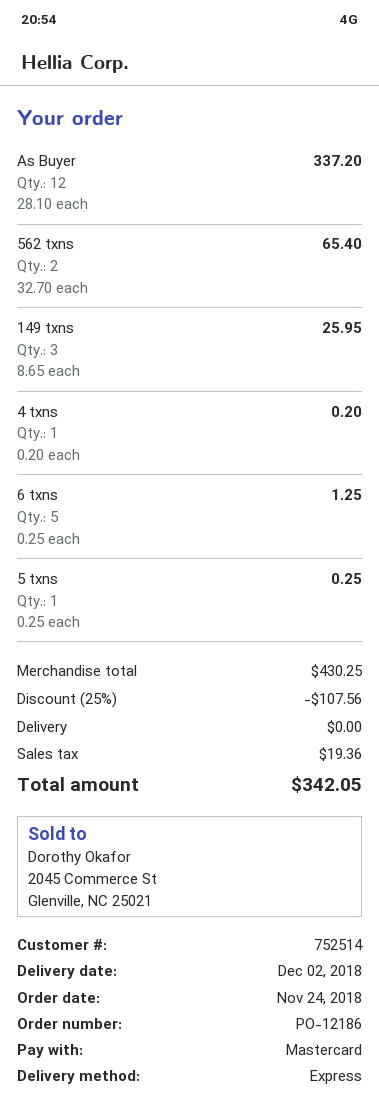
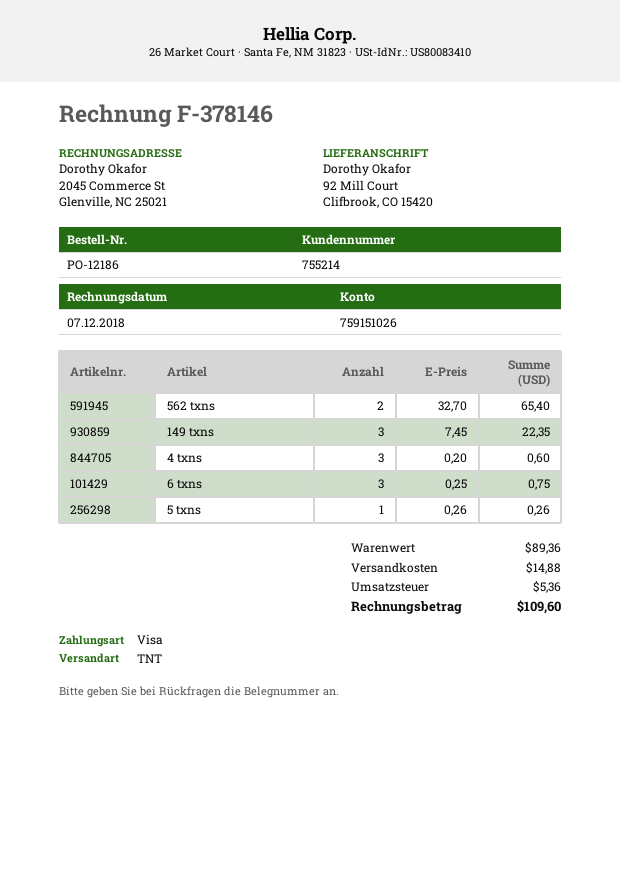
customer number: 752514 -> 755214
payment method: Mastercard -> Visa
shipping method: express -> TNT
As Buyer: 12 x 28.10 = 337.20 -> none
149 txns: 3 x 8.65 = 25.95 -> 3 x 7.45 = 22.35
4 txns: 1 x 0.20 = 0.20 -> 3 x 0.20 = 0.60
6 txns: 5 x 0.25 = 1.25 -> 3 x 0.25 = 0.75
5 txns: 1 x 0.25 = 0.25 -> 1 x 0.26 = 0.26
subtotal: 430.25 -> 89.36
discount: 25% = 107.56 -> none
shipping: 0.00 -> 14.88
tax: 19.36 -> 5.36
total: 342.05 -> 109.60

